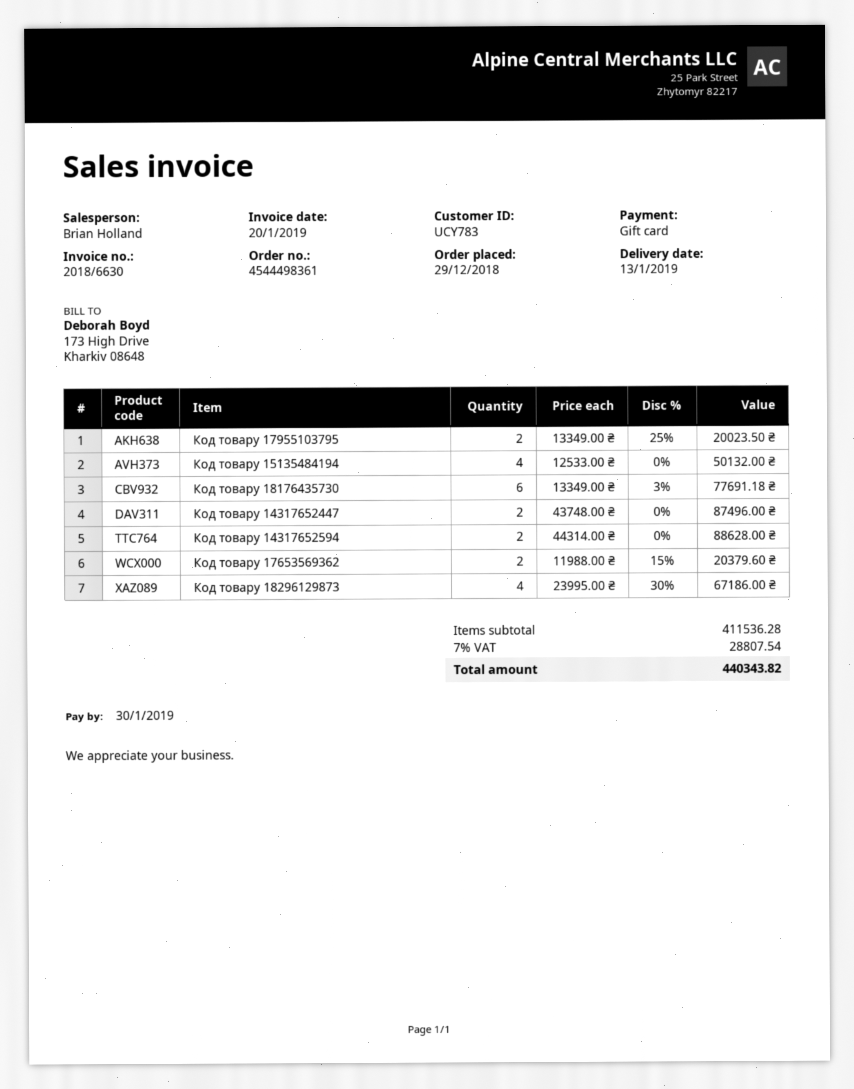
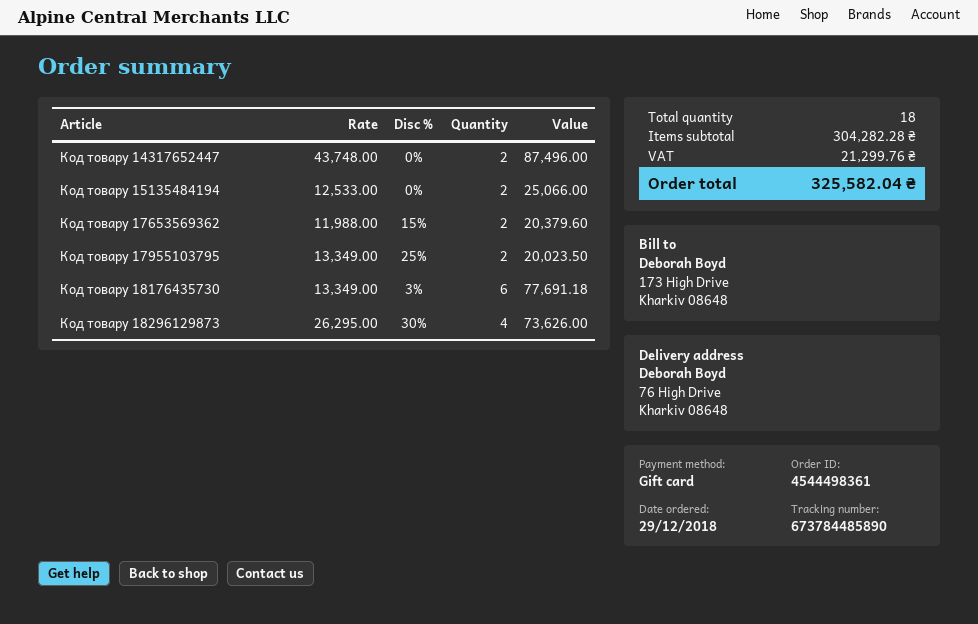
Код товару 15135484194: 4 x 12533.00 = 50132.00 -> 2 x 12533.00 = 25066.00
Код товару 14317652594: 2 x 44314.00 = 88628.00 -> none
Код товару 18296129873: 4 x 23995.00 - 30% = 67186.00 -> 4 x 26295.00 - 30% = 73626.00
subtotal: 411536.28 -> 304282.28
tax: 28807.54 -> 21299.76
total: 440343.82 -> 325582.04

